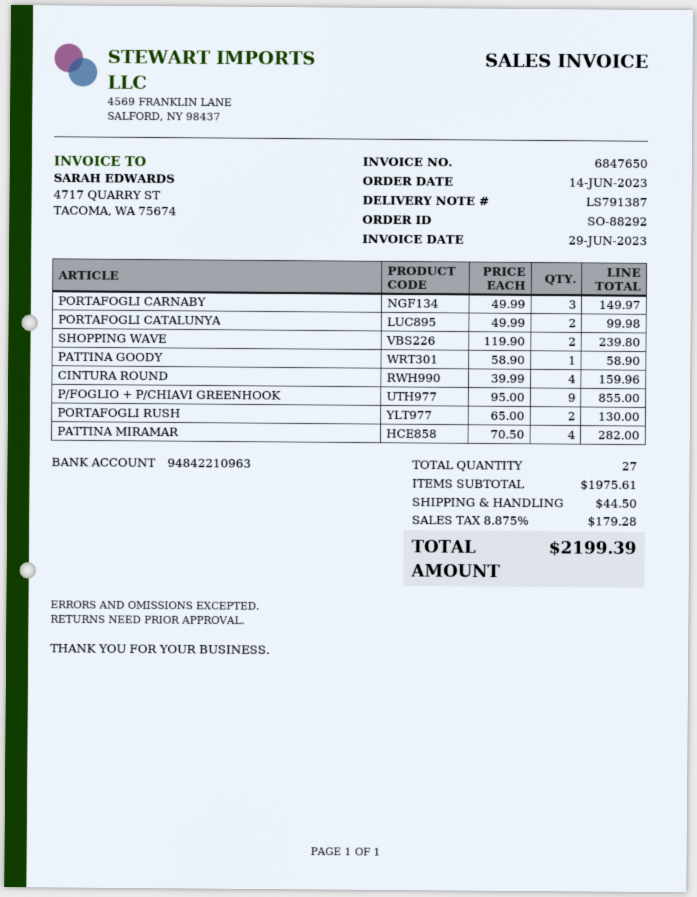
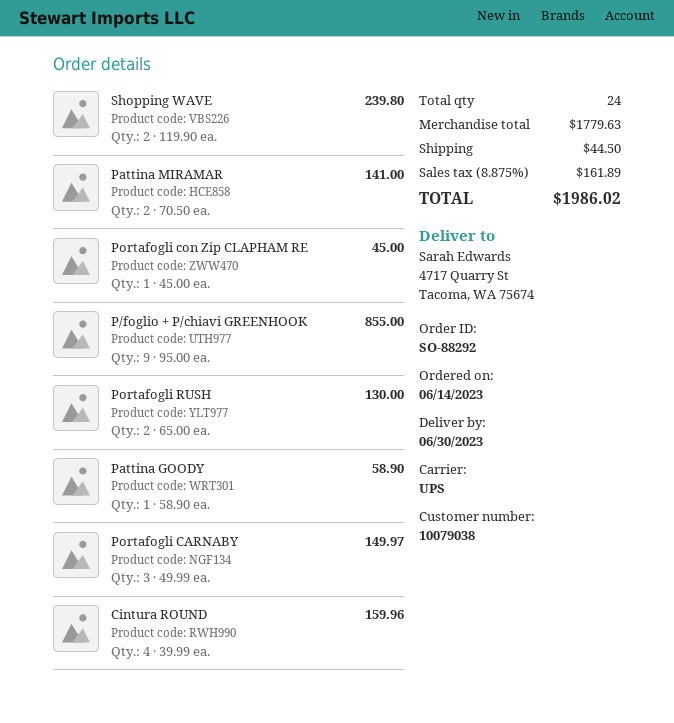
PORTAFOGLI CATALUNYA: 2 x 49.99 = 99.98 -> none
PATTINA MIRAMAR: 4 x 70.50 = 282.00 -> 2 x 70.50 = 141.00
Portafogli con Zip CLAPHAM RE: none -> 1 x 45.00 = 45.00
total quantity: 27 -> 24
subtotal: 1975.61 -> 1779.63
tax: 8.875% = 179.28 -> 8.875% = 161.89
total: 2199.39 -> 1986.02

